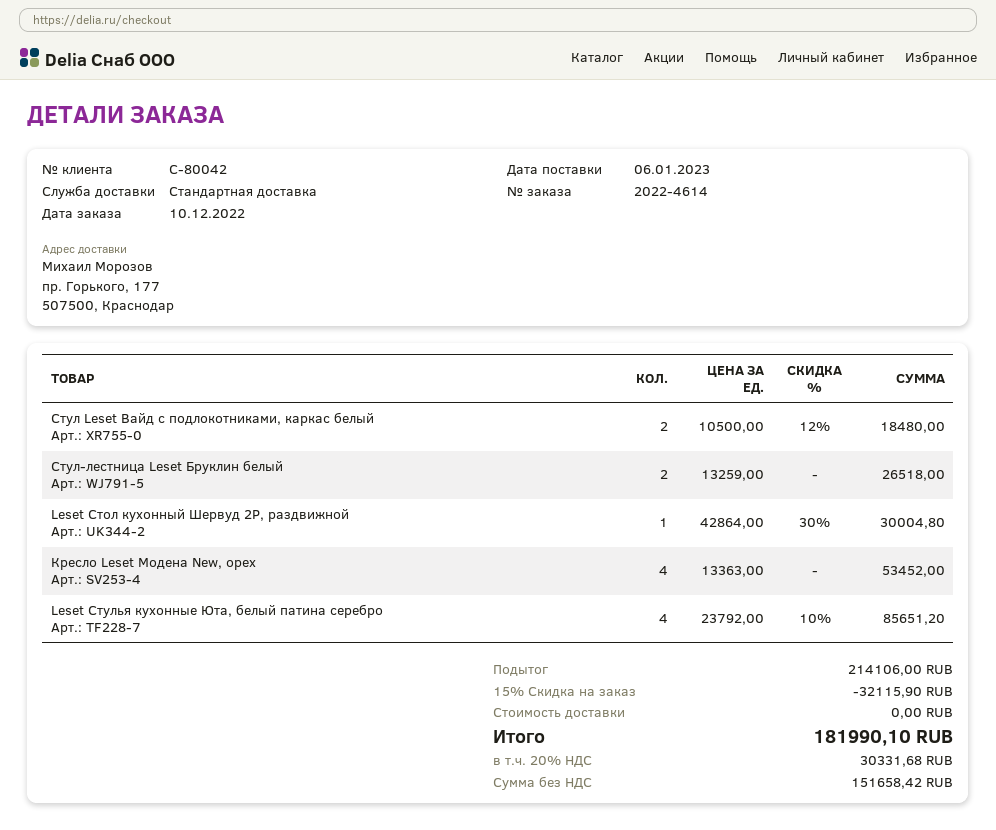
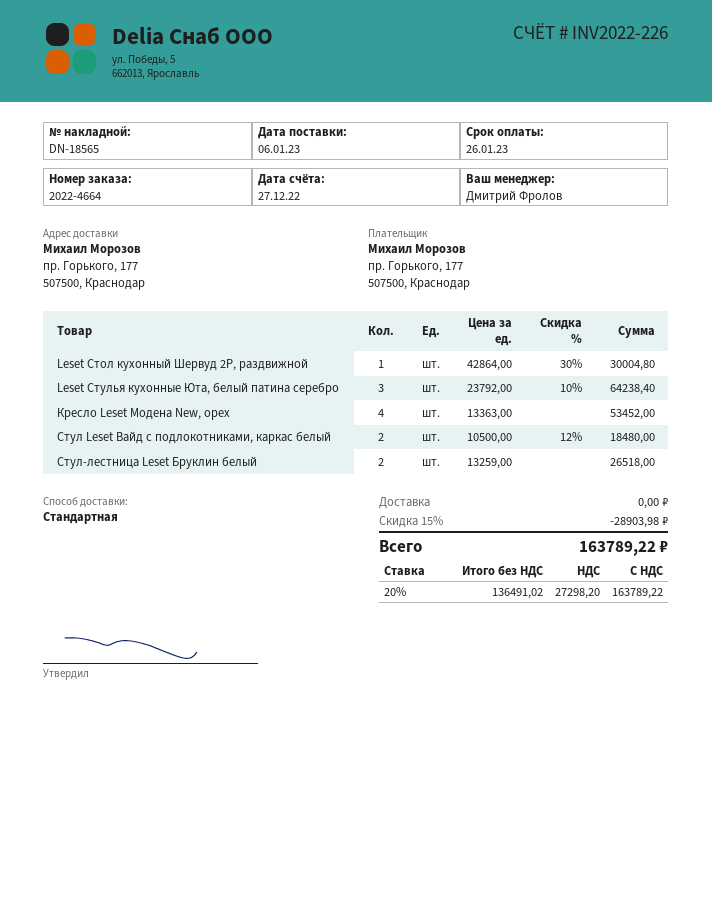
order number: 2022-4614 -> 2022-4664
Leset Стулья кухонные Юта, белый патина серебро: 4 x 23792.00 - 10% = 85651.20 -> 3 x 23792.00 - 10% = 64238.40
discount: 15% = 32115.90 -> 15% = 28903.98
net: 151658.42 -> 136491.02
tax: 20% = 30331.68 -> 20% = 27298.20
total: 181990.10 -> 163789.22

